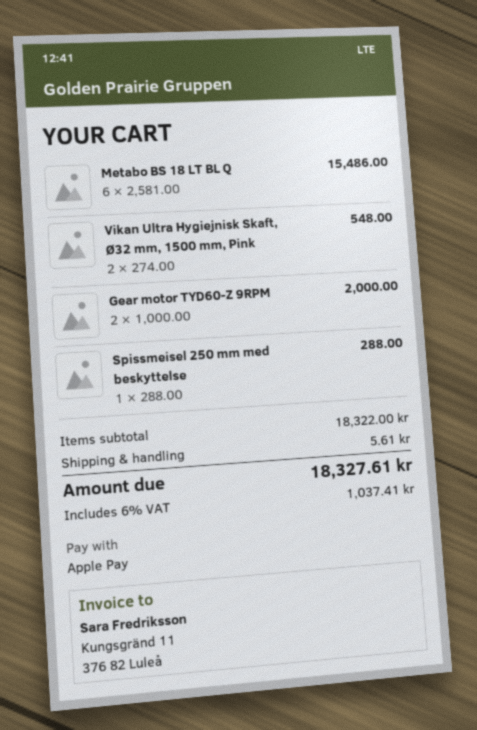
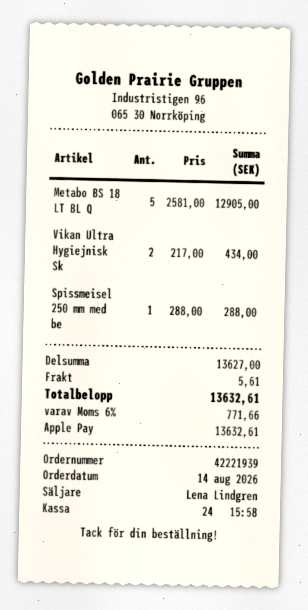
Metabo BS 18 LT BL Q: 6 x 2581.00 = 15486.00 -> 5 x 2581.00 = 12905.00
Vikan Ultra Hygiejnisk Skaft, Ø32 mm, 1500 mm, Pink: 2 x 274.00 = 548.00 -> 2 x 217.00 = 434.00
Gear motor TYD60-Z 9RPM: 2 x 1000.00 = 2000.00 -> none
subtotal: 18322.00 -> 13627.00
tax: 6% = 1037.41 -> 6% = 771.66
total: 18327.61 -> 13632.61

